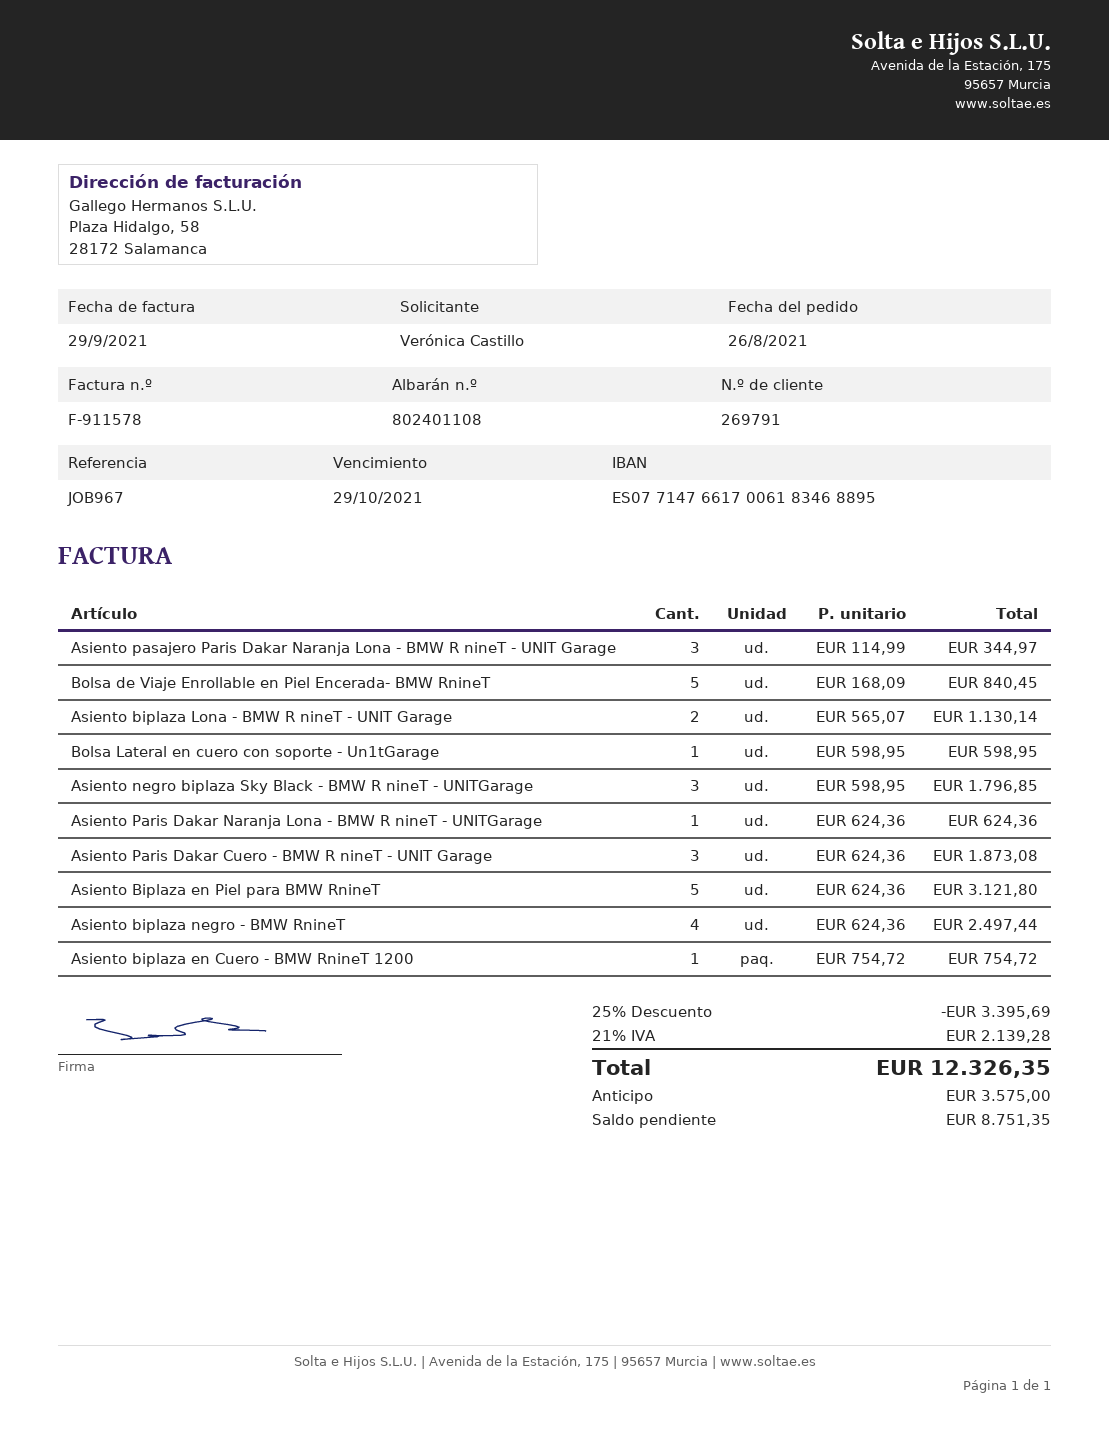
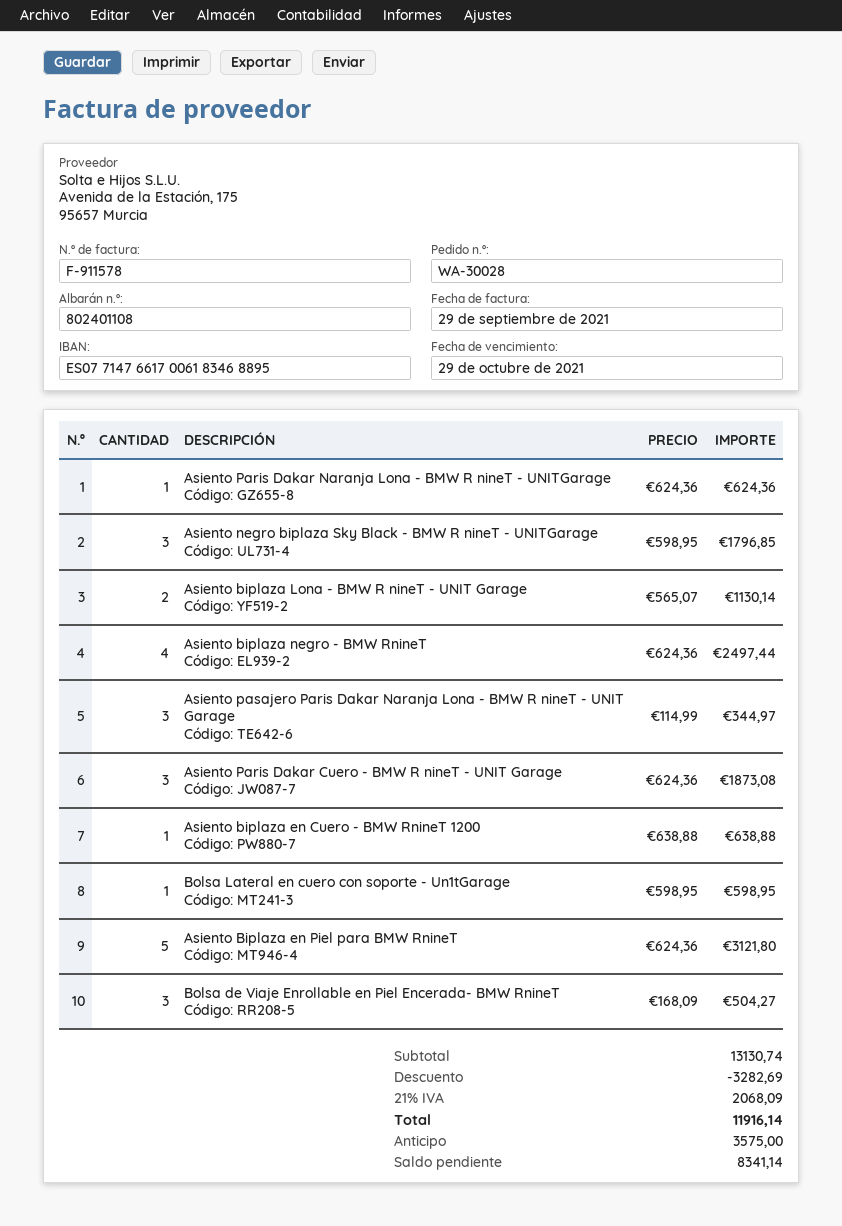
Bolsa de Viaje Enrollable en Piel Encerada- BMW RnineT: 5 x 168.09 = 840.45 -> 3 x 168.09 = 504.27
Asiento biplaza en Cuero - BMW RnineT 1200: 1 x 754.72 = 754.72 -> 1 x 638.88 = 638.88
discount: 3395.69 -> 3282.69
tax: 21% = 2139.28 -> 21% = 2068.09
total: 12326.35 -> 11916.14
balance: 8751.35 -> 8341.14

